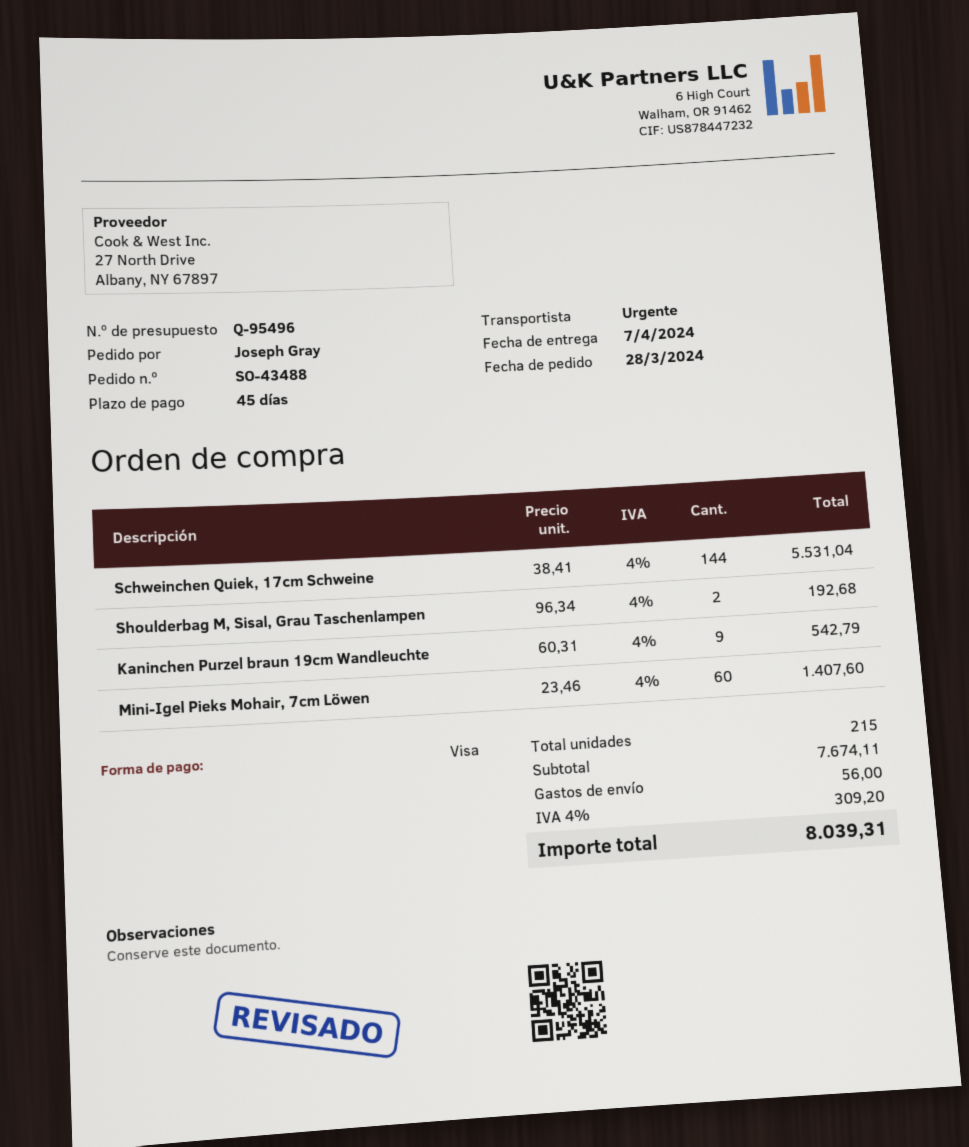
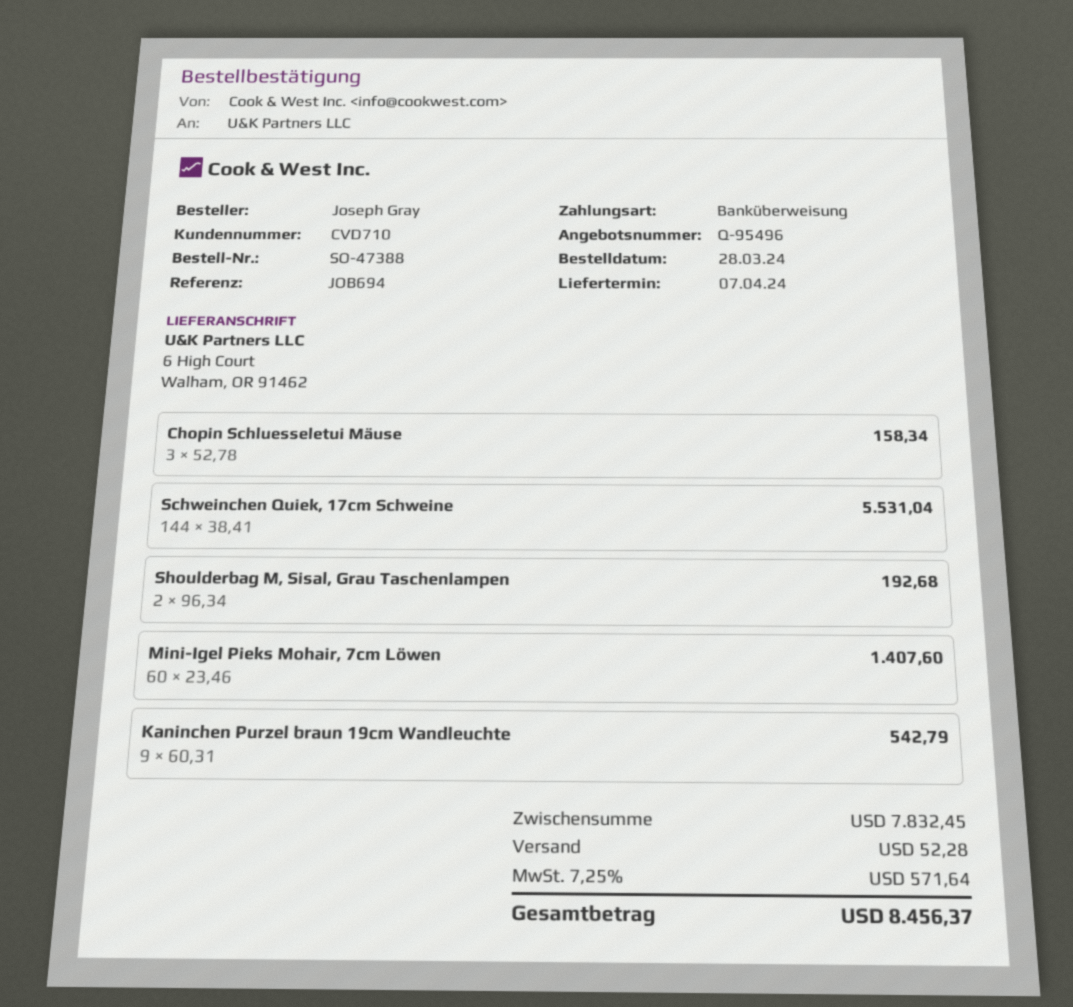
order number: SO-43488 -> SO-47388
payment method: Visa -> bank transfer
Chopin Schluesseletui Mäuse: none -> 3 x 52.78 = 158.34
subtotal: 7674.11 -> 7832.45
shipping: 56.00 -> 52.28
tax: 4% = 309.20 -> 7.25% = 571.64
total: 8039.31 -> 8456.37

